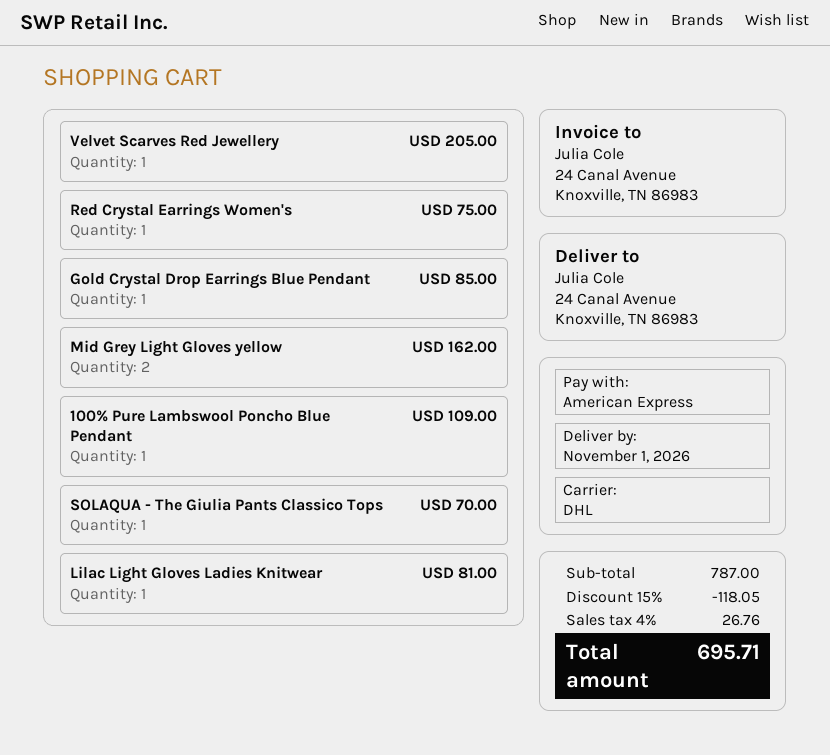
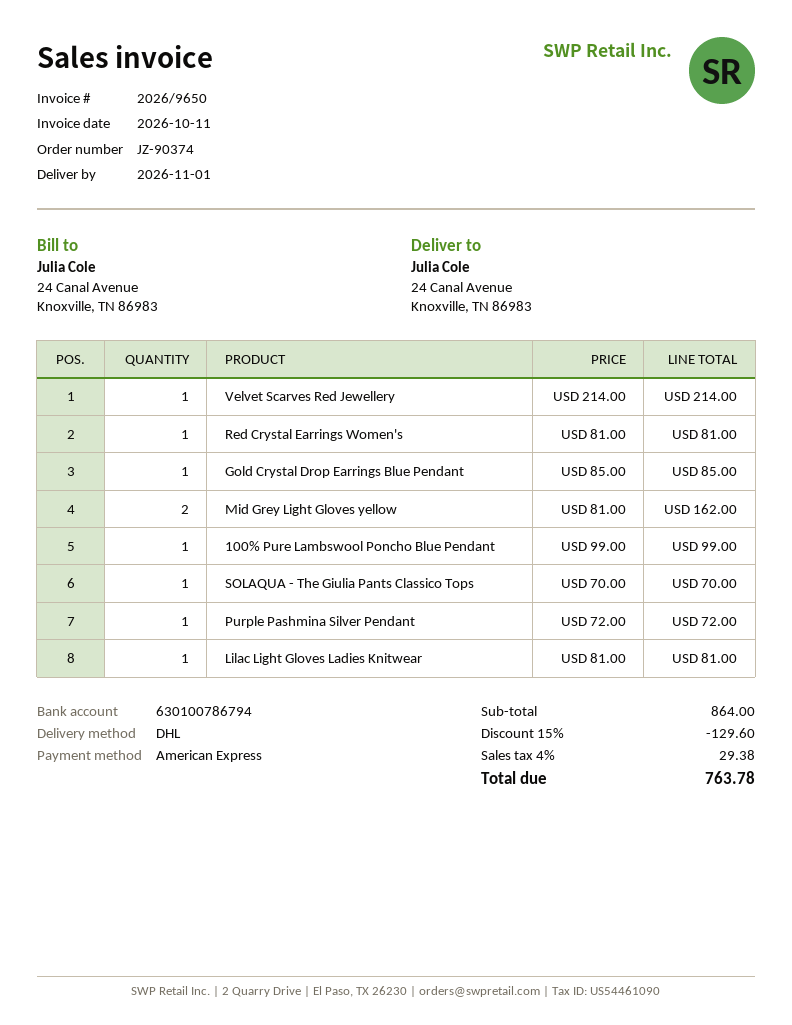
Velvet Scarves Red Jewellery: 1 for 205.00 -> 1 for 214.00
Red Crystal Earrings Women's: 1 for 75.00 -> 1 for 81.00
100% Pure Lambswool Poncho Blue Pendant: 1 for 109.00 -> 1 for 99.00
Purple Pashmina Silver Pendant: none -> 1 for 72.00
subtotal: 787.00 -> 864.00
discount: 15% = 118.05 -> 15% = 129.60
tax: 4% = 26.76 -> 4% = 29.38
total: 695.71 -> 763.78

